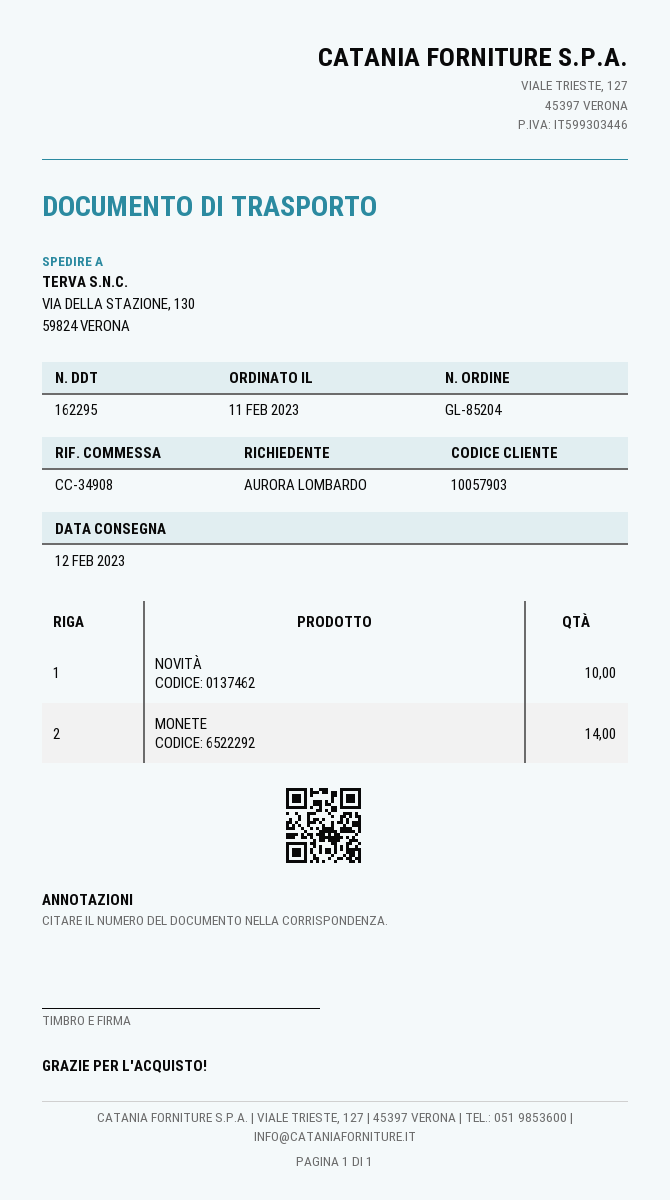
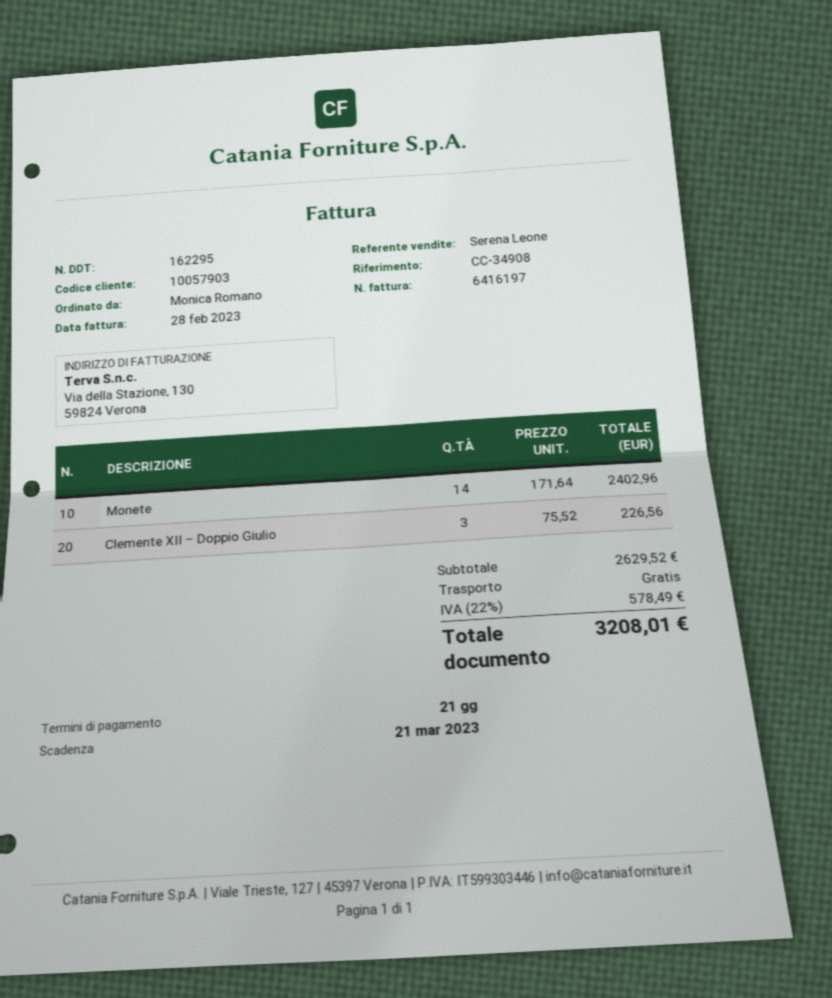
ordered by: AURORA LOMBARDO -> Monica Romano
NOVITÀ: 10 -> none
Clemente XII – Doppio Giulio: none -> 3

